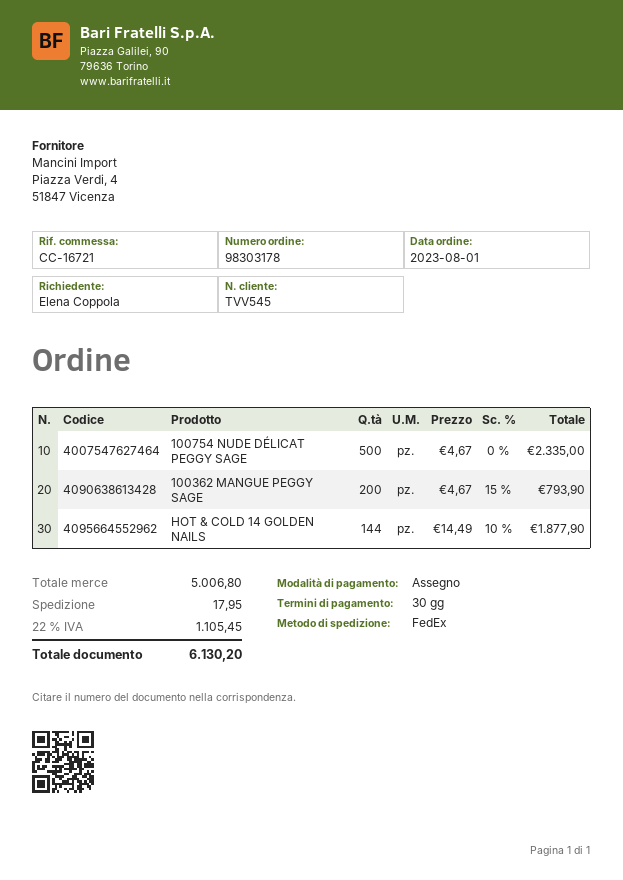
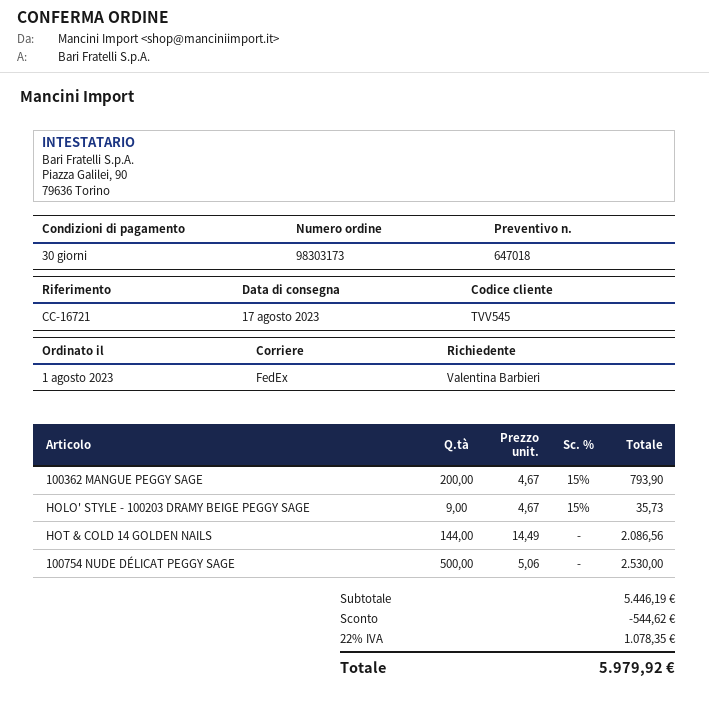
order number: 98303178 -> 98303173
ordered by: Elena Coppola -> Valentina Barbieri
100754 NUDE DÉLICAT PEGGY SAGE: 500 x 4.67 = 2335.00 -> 500 x 5.06 = 2530.00
HOT & COLD 14 GOLDEN NAILS: 144 x 14.49 - 10% = 1877.90 -> 144 x 14.49 = 2086.56
HOLO' STYLE - 100203 DRAMY BEIGE PEGGY SAGE: none -> 9 x 4.67 - 15% = 35.73
subtotal: 5006.80 -> 5446.19
discount: none -> 544.62
shipping: 17.95 -> none
tax: 22% = 1105.45 -> 22% = 1078.35
total: 6130.20 -> 5979.92

